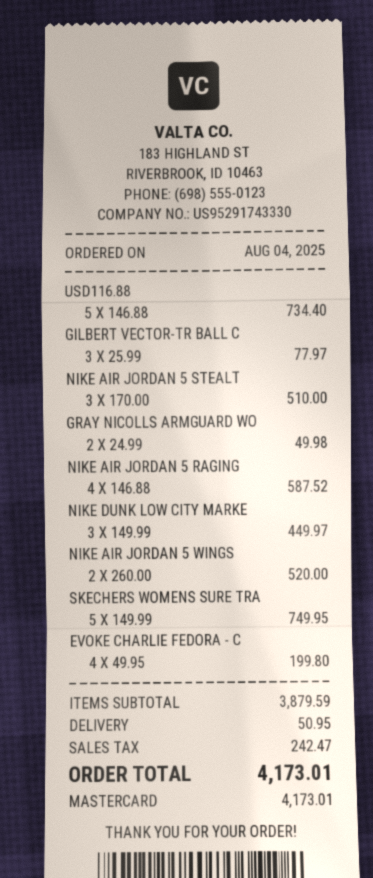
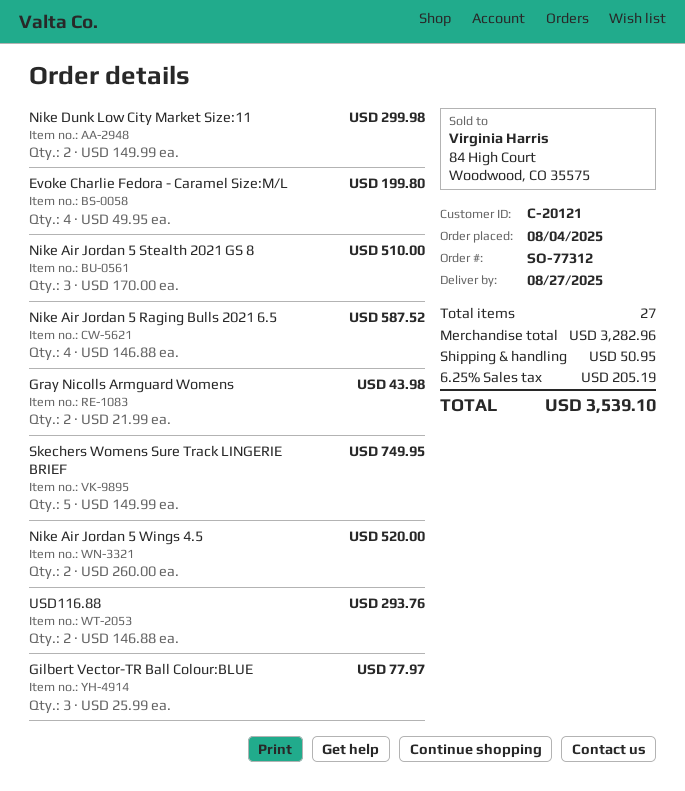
USD116.88: 5 x 146.88 = 734.40 -> 2 x 146.88 = 293.76
GRAY NICOLLS ARMGUARD WO: 2 x 24.99 = 49.98 -> 2 x 21.99 = 43.98
NIKE DUNK LOW CITY MARKE: 3 x 149.99 = 449.97 -> 2 x 149.99 = 299.98
subtotal: 3879.59 -> 3282.96
tax: 242.47 -> 205.19
total: 4173.01 -> 3539.10

